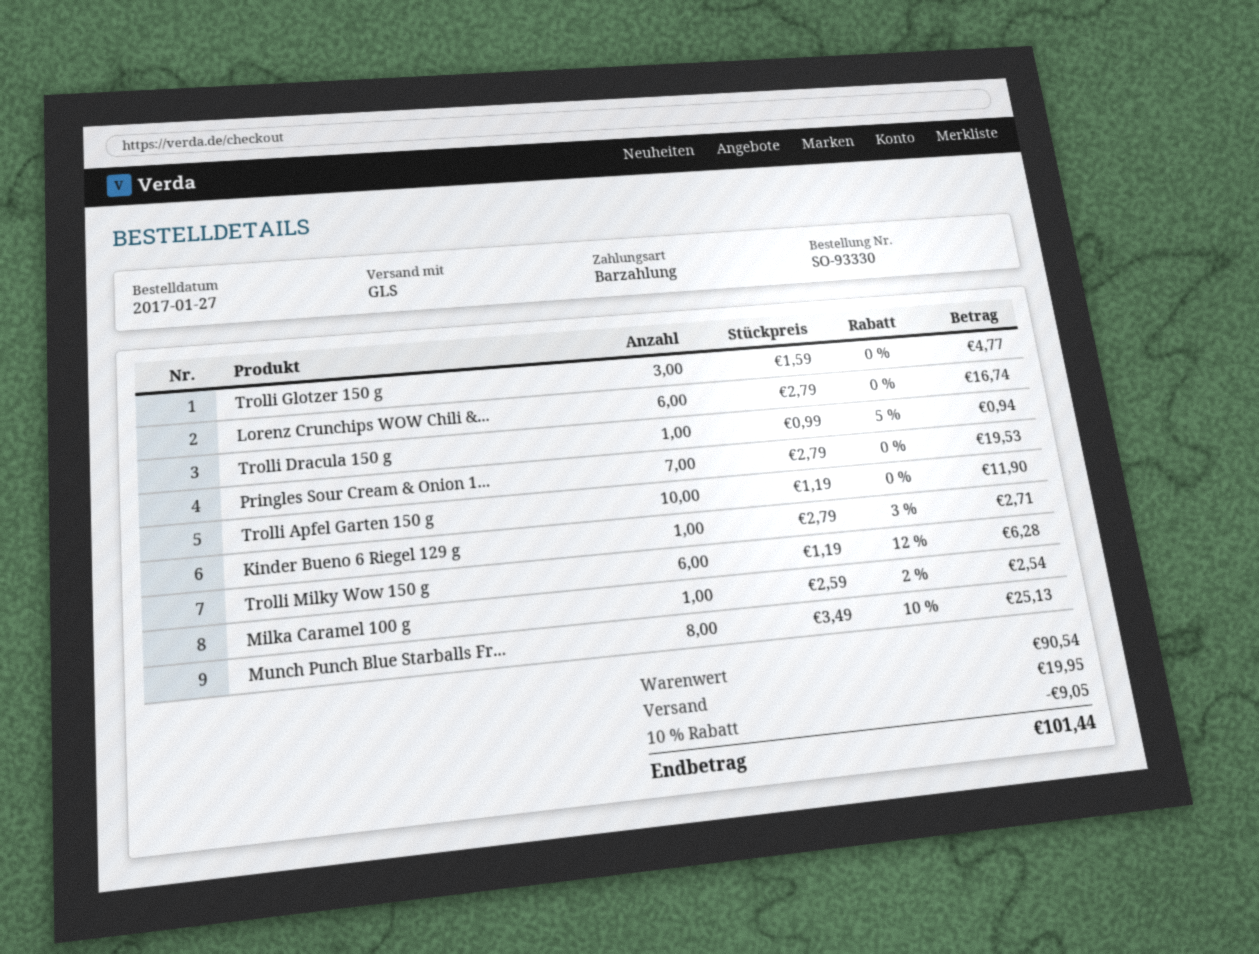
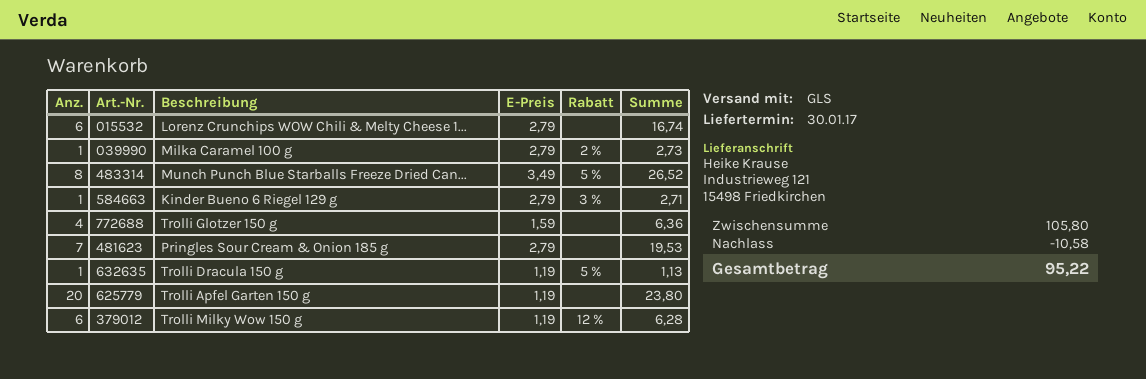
Trolli Glotzer 150 g: 3 x 1.59 = 4.77 -> 4 x 1.59 = 6.36
Trolli Dracula 150 g: 1 x 0.99 - 5% = 0.94 -> 1 x 1.19 - 5% = 1.13
Trolli Apfel Garten 150 g: 10 x 1.19 = 11.90 -> 20 x 1.19 = 23.80
Milka Caramel 100 g: 1 x 2.59 - 2% = 2.54 -> 1 x 2.79 - 2% = 2.73
Munch Punch Blue Starballs Fr...: 8 x 3.49 - 10% = 25.13 -> 8 x 3.49 - 5% = 26.52
subtotal: 90.54 -> 105.80
discount: 9.05 -> 10.58
shipping: 19.95 -> none
total: 101.44 -> 95.22

